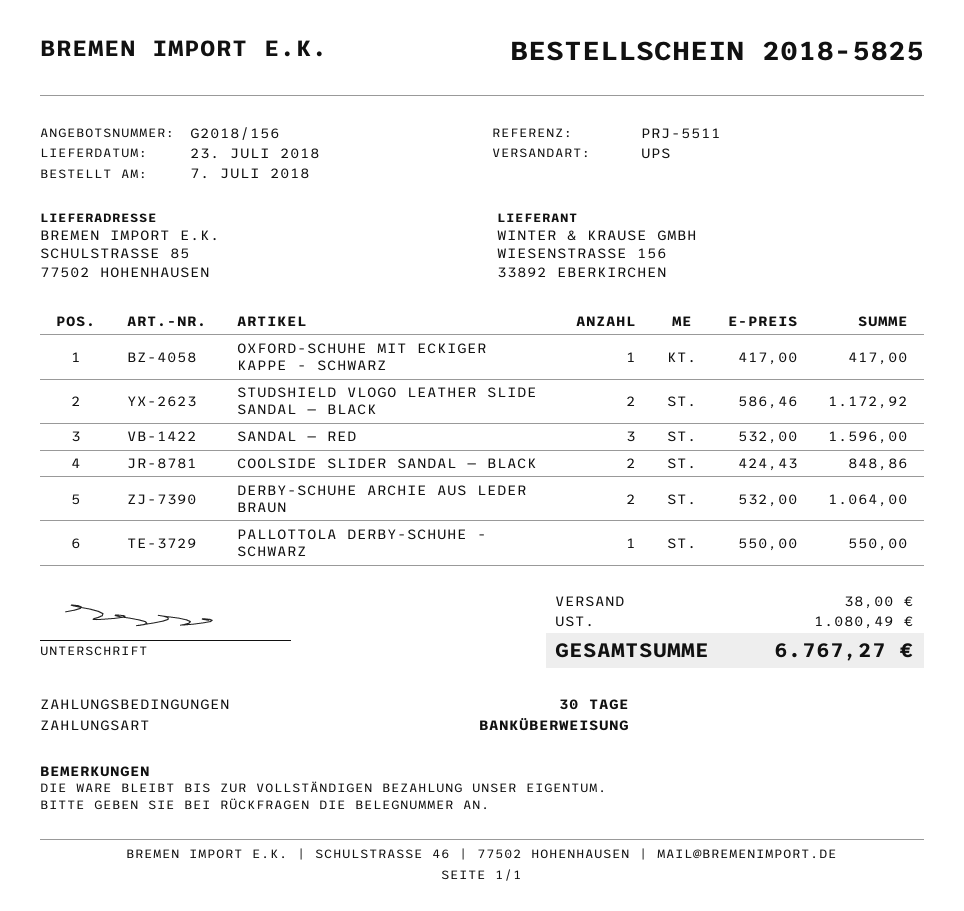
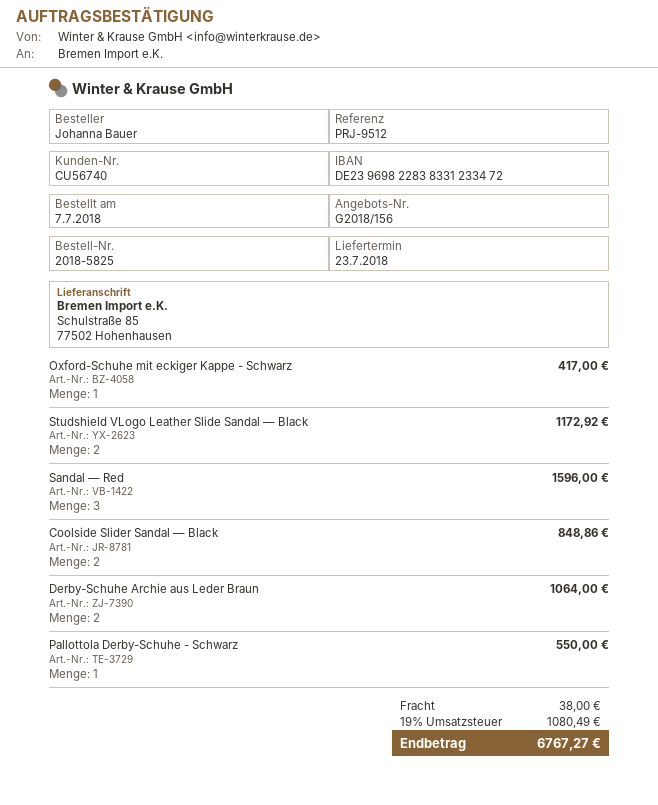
reference: PRJ-5511 -> PRJ-9512

